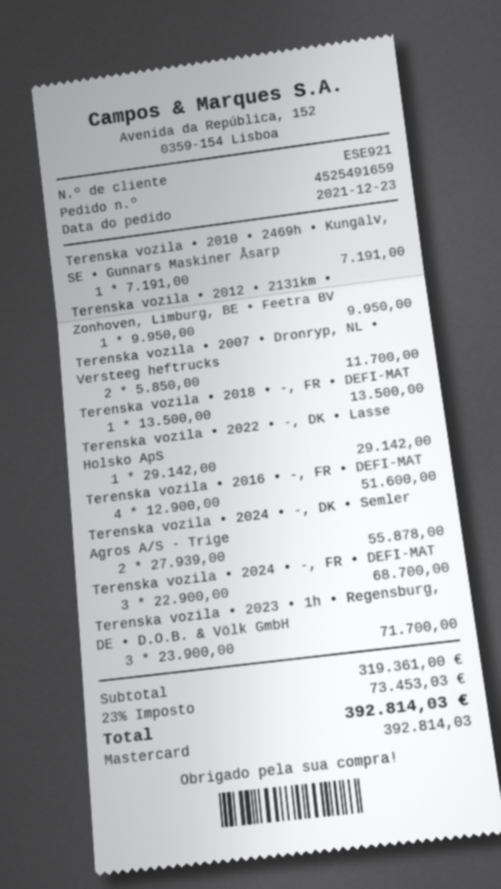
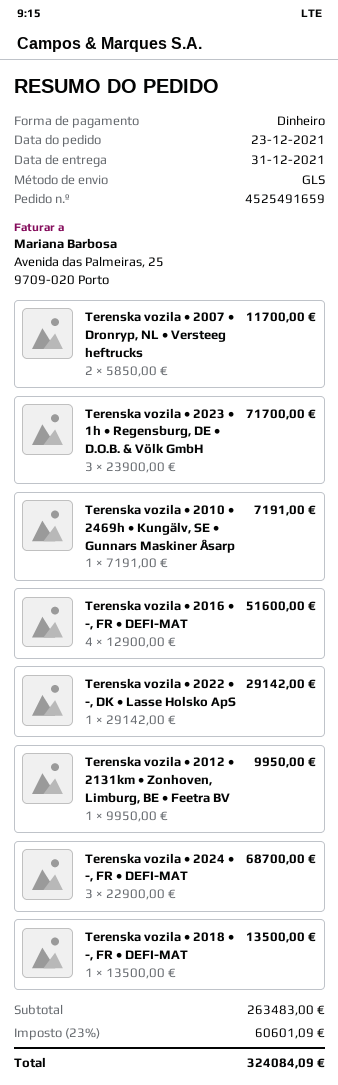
payment method: Mastercard -> cash
Terenska vozila • 2024 • -, DK • Semler Agros A/S - Trige: 2 x 27939.00 = 55878.00 -> none
subtotal: 319361.00 -> 263483.00
tax: 23% = 73453.03 -> 23% = 60601.09
total: 392814.03 -> 324084.09

